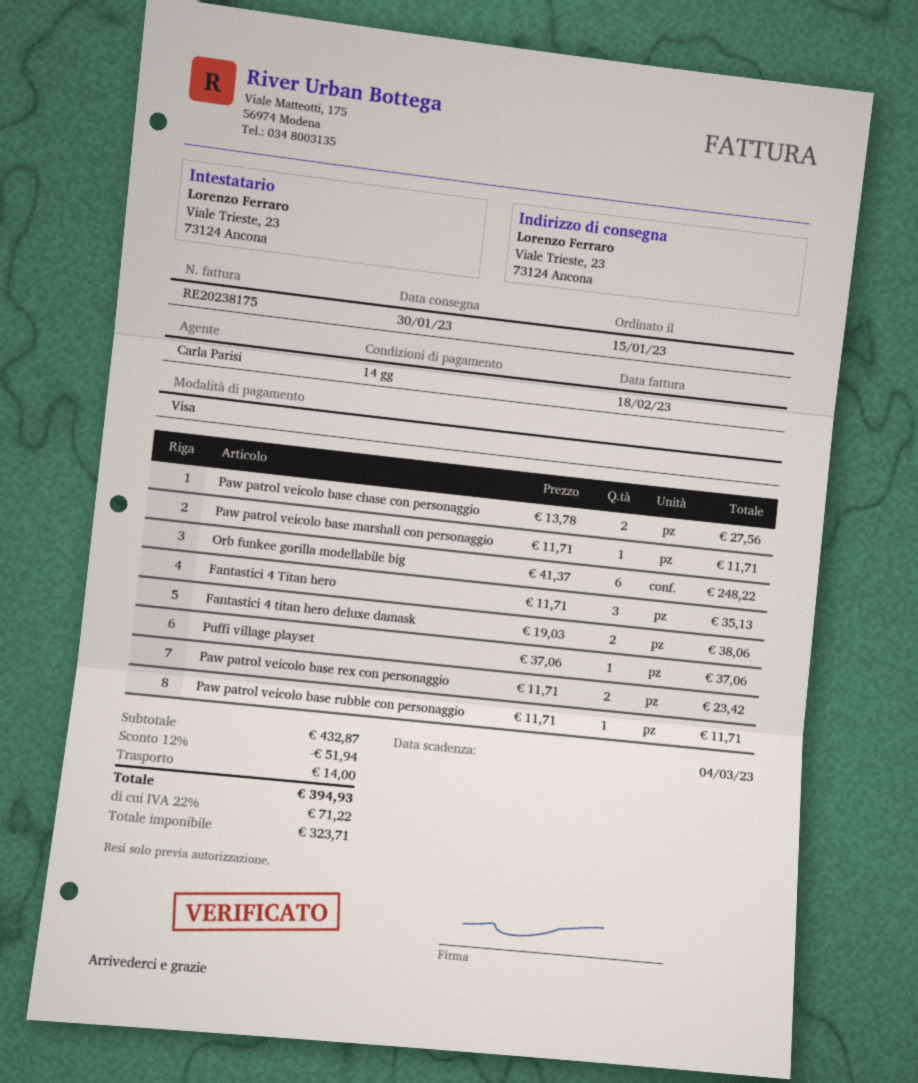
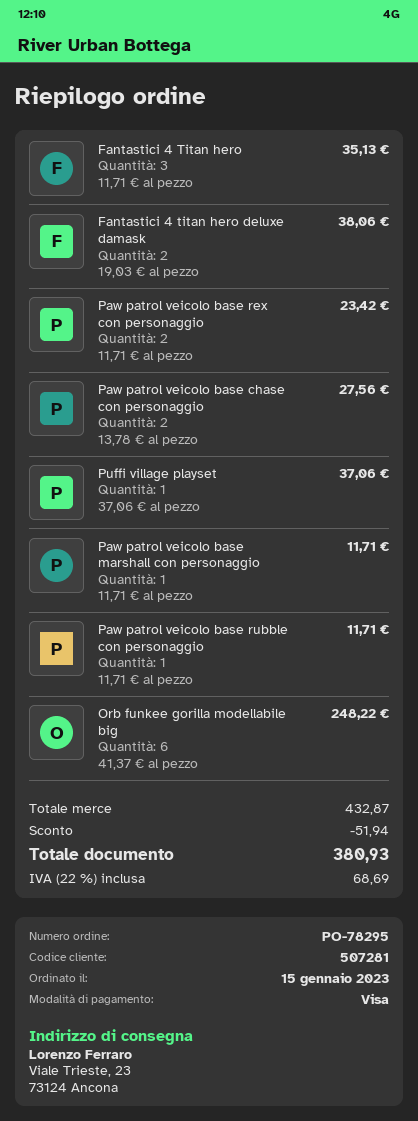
shipping: 14.00 -> none
tax: 22% = 71.22 -> 22% = 68.69
total: 394.93 -> 380.93

